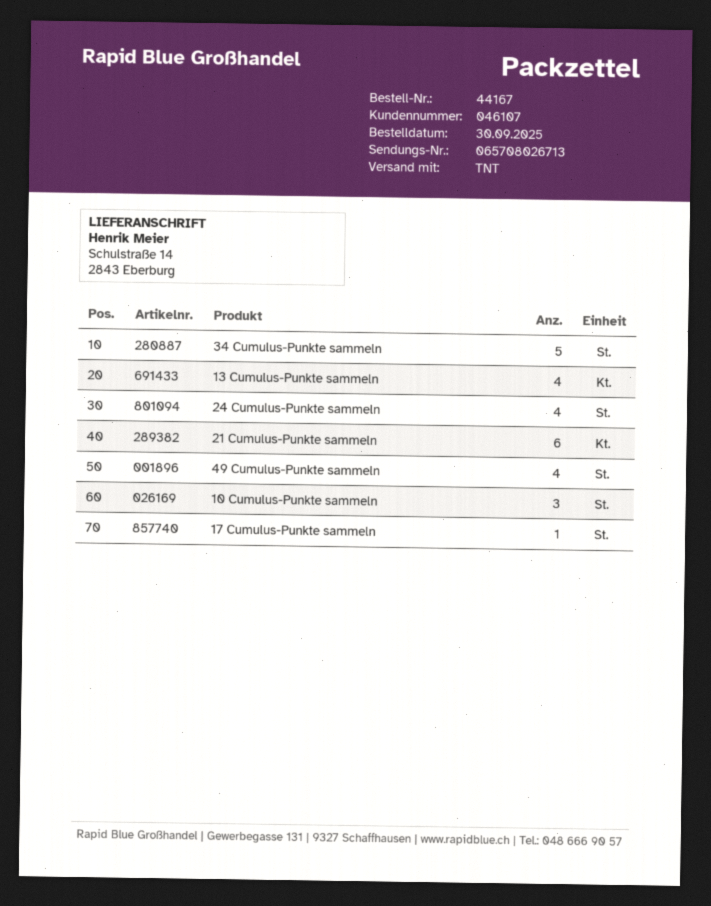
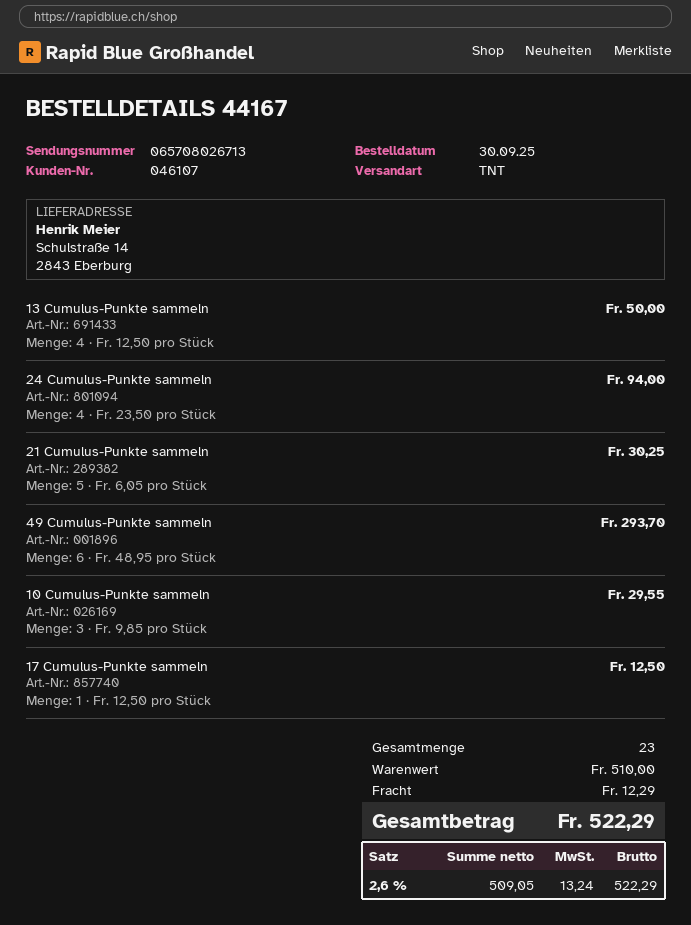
34 Cumulus-Punkte sammeln: 5 -> none
21 Cumulus-Punkte sammeln: 6 -> 5
49 Cumulus-Punkte sammeln: 4 -> 6

